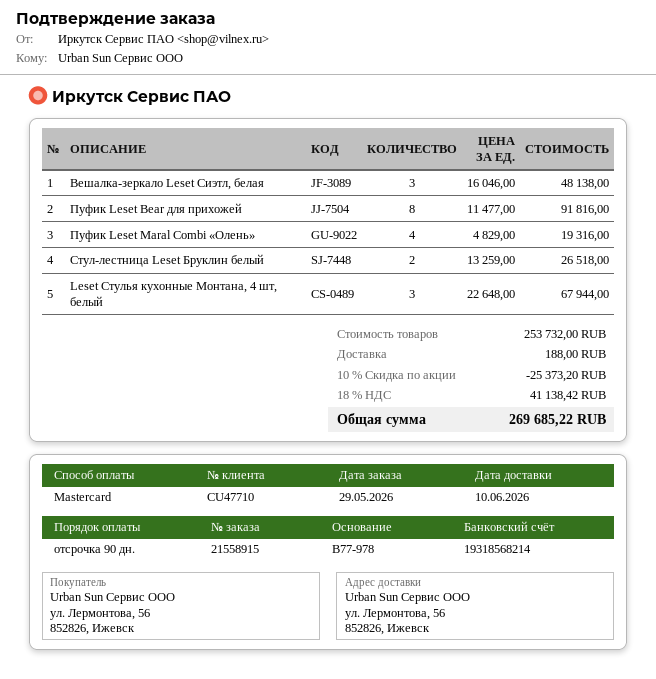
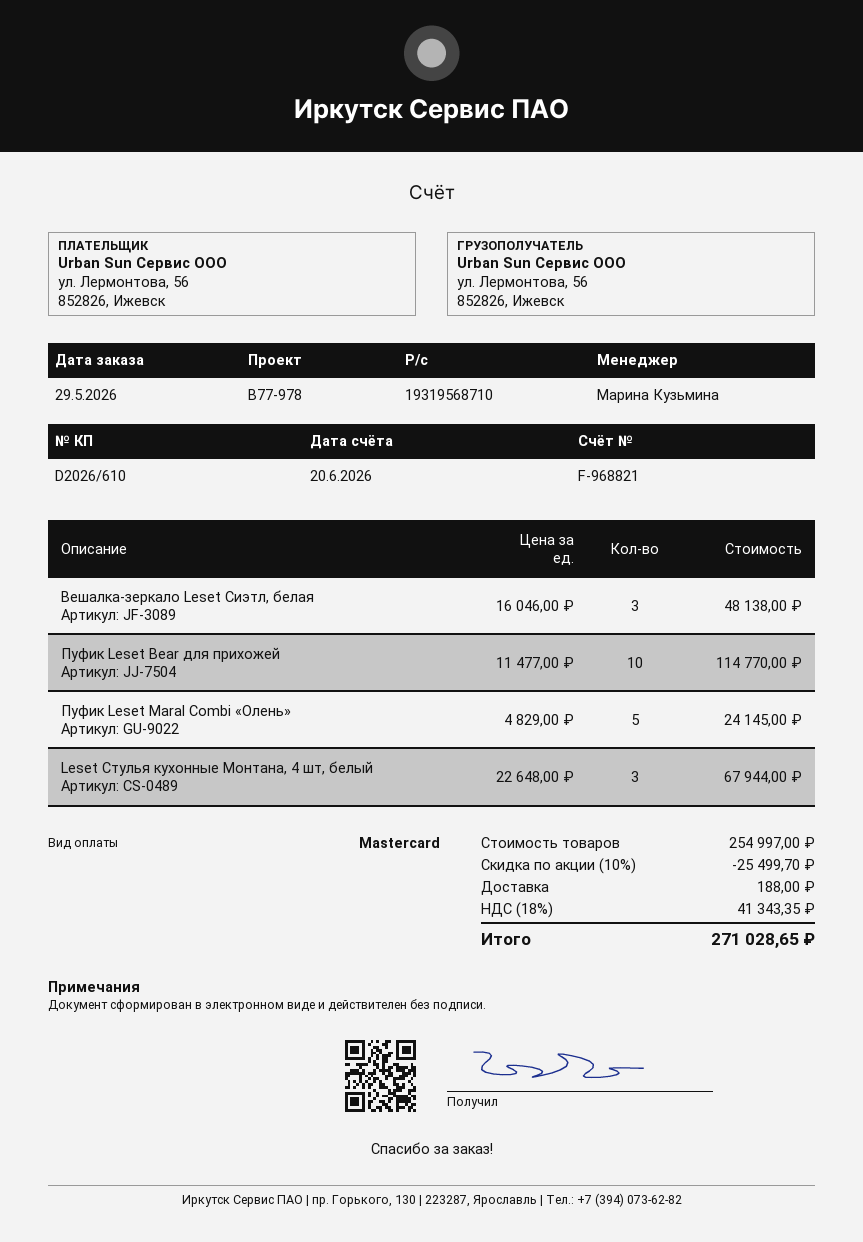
bank account: 19318568214 -> 19319568710
Пуфик Leset Bear для прихожей: 8 x 11477.00 = 91816.00 -> 10 x 11477.00 = 114770.00
Пуфик Leset Maral Combi «Олень»: 4 x 4829.00 = 19316.00 -> 5 x 4829.00 = 24145.00
Стул-лестница Leset Бруклин белый: 2 x 13259.00 = 26518.00 -> none
subtotal: 253732.00 -> 254997.00
discount: 10% = 25373.20 -> 10% = 25499.70
tax: 18% = 41138.42 -> 18% = 41343.35
total: 269685.22 -> 271028.65

